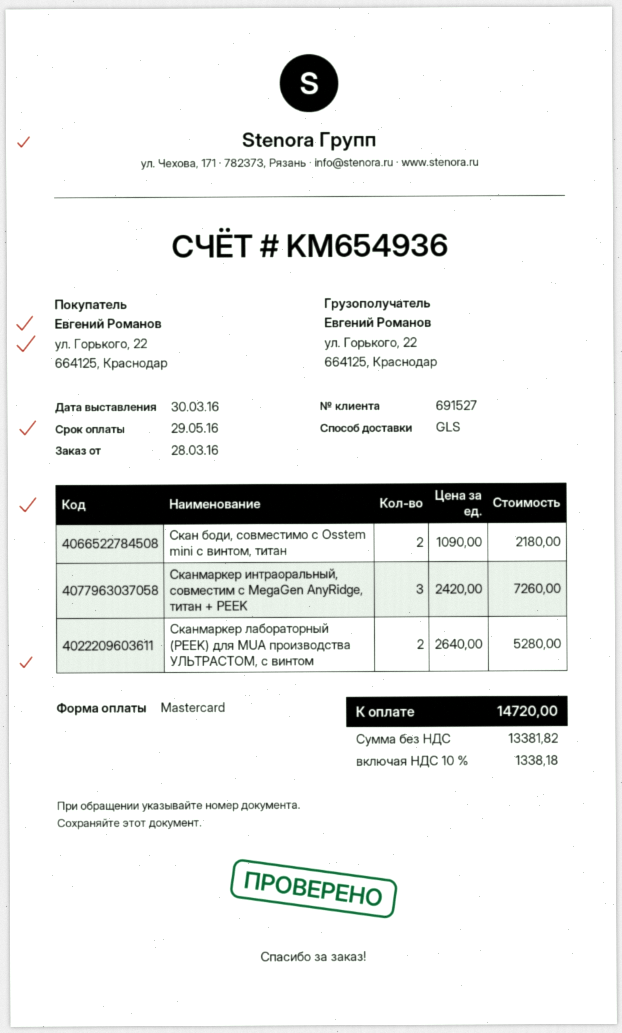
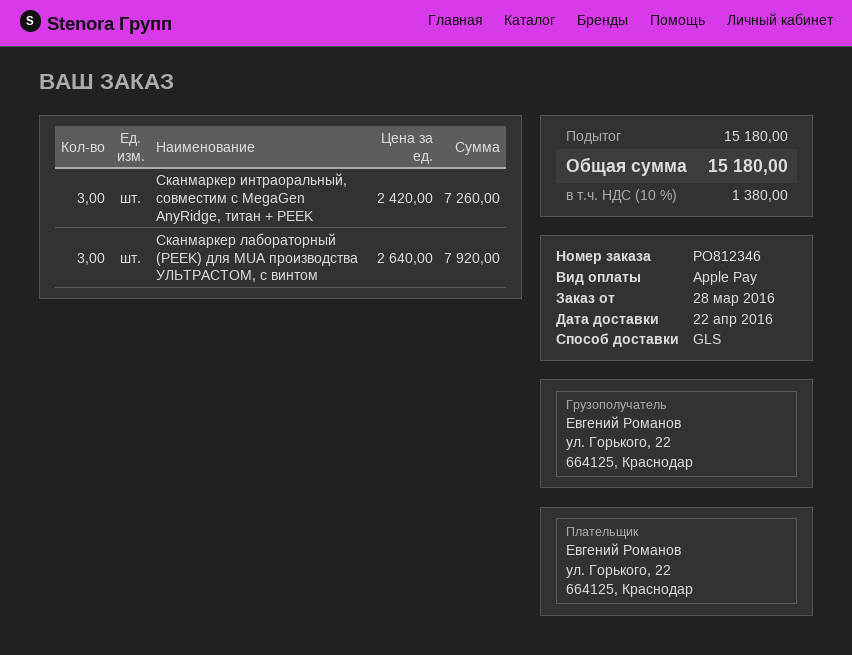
payment method: Mastercard -> Apple Pay
Скан боди, совместимо с Osstem mini с винтом, титан: 2 x 1090.00 = 2180.00 -> none
Сканмаркер лабораторный (PEEK) для MUA производства УЛЬТРАСТОМ, с винтом: 2 x 2640.00 = 5280.00 -> 3 x 2640.00 = 7920.00
tax: 10% = 1338.18 -> 10% = 1380.00
total: 14720.00 -> 15180.00

